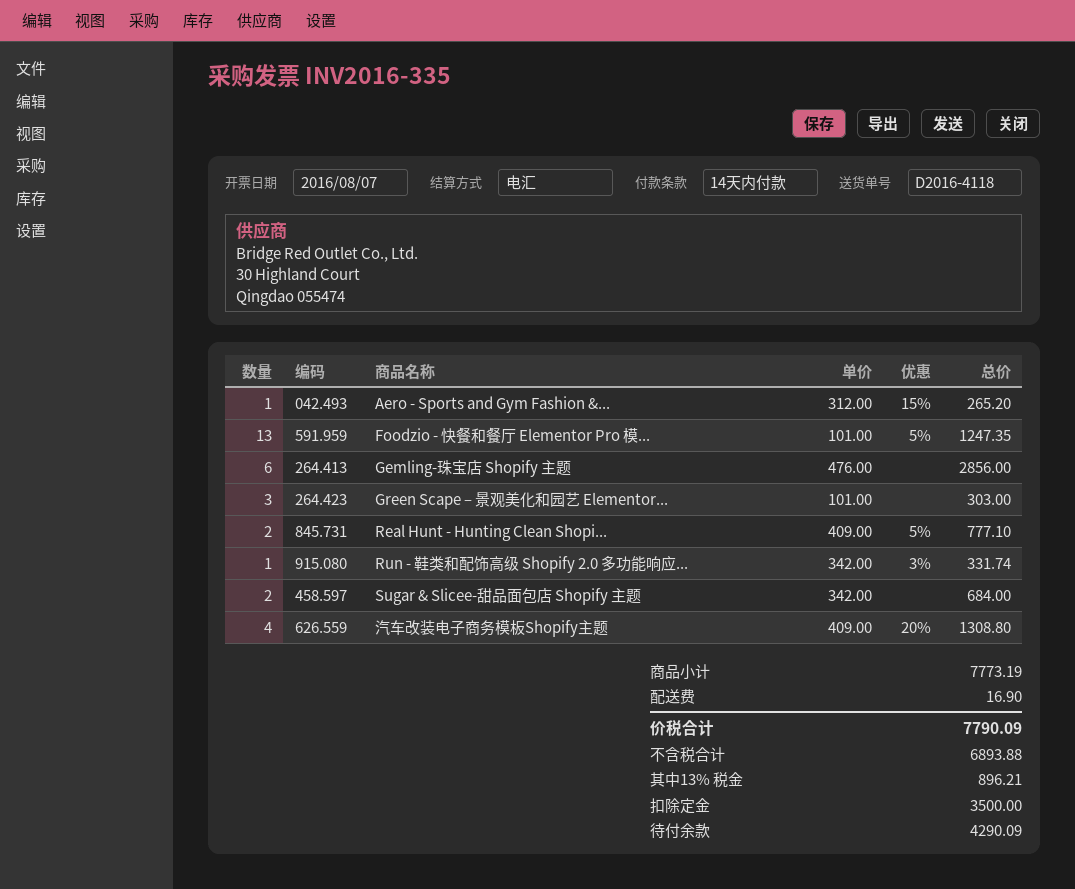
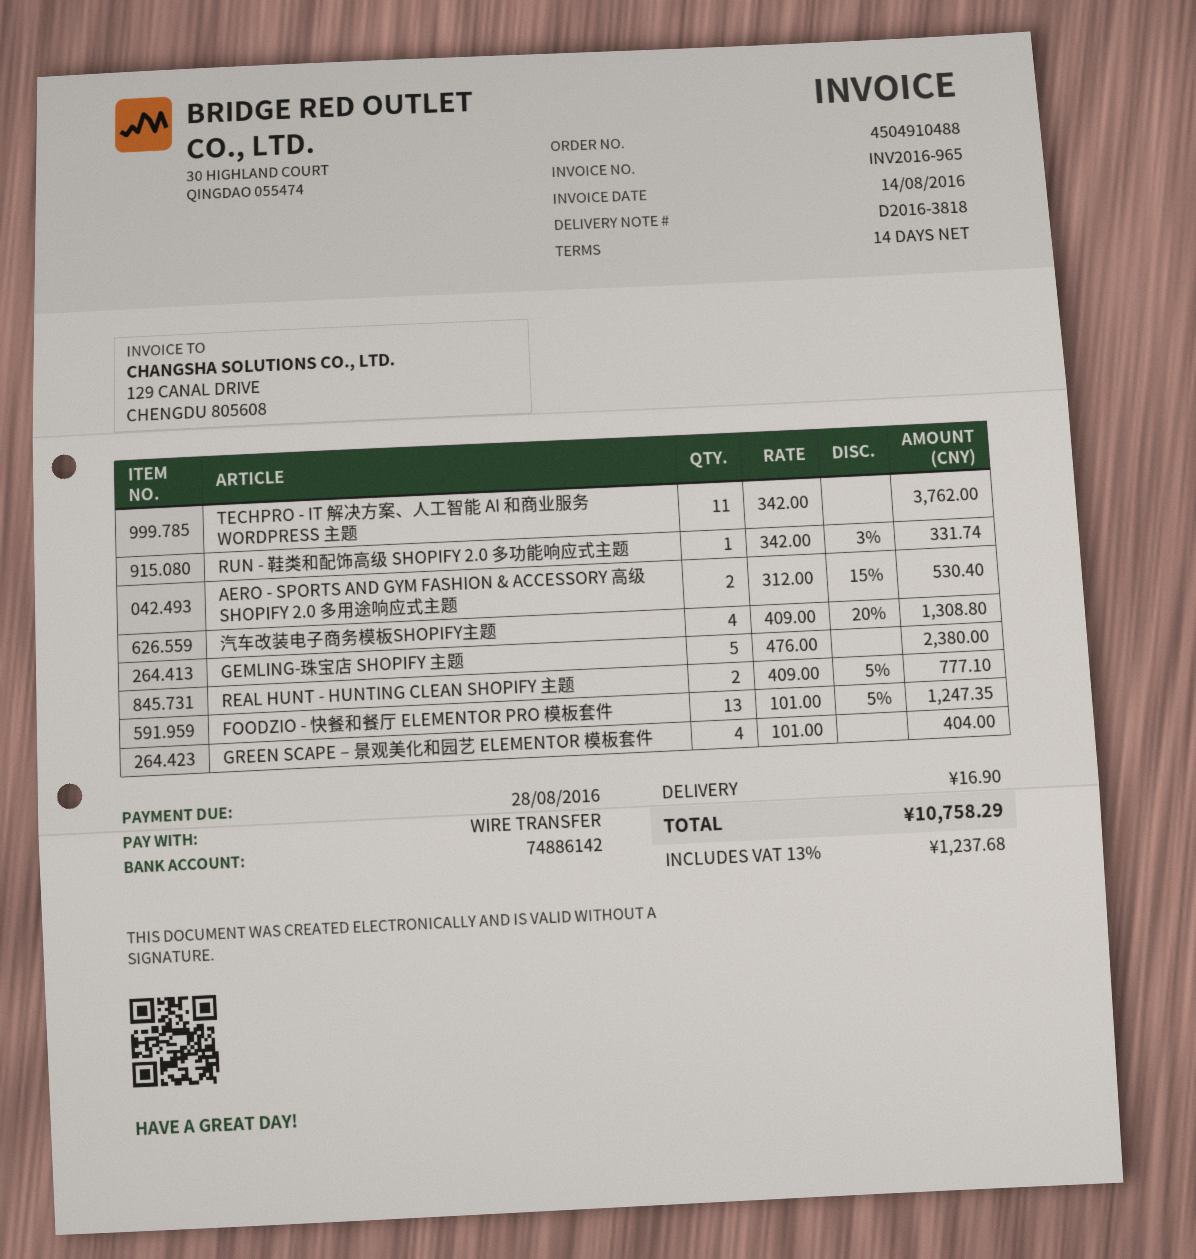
delivery note number: D2016-4118 -> D2016-3818
invoice number: INV2016-335 -> INV2016-965
invoice date: 2016-08-07 -> 2016-08-14
Aero - Sports and Gym Fashion &...: 1 x 312.00 - 15% = 265.20 -> 2 x 312.00 - 15% = 530.40
Gemling-珠宝店 Shopify 主题: 6 x 476.00 = 2856.00 -> 5 x 476.00 = 2380.00
Green Scape – 景观美化和园艺 Elementor...: 3 x 101.00 = 303.00 -> 4 x 101.00 = 404.00
Sugar & Slicee-甜品面包店 Shopify 主题: 2 x 342.00 = 684.00 -> none
TECHPRO - IT 解决方案、人工智能 AI 和商业服务 WORDPRESS 主题: none -> 11 x 342.00 = 3762.00
tax: 13% = 896.21 -> 13% = 1237.68
total: 7790.09 -> 10758.29

